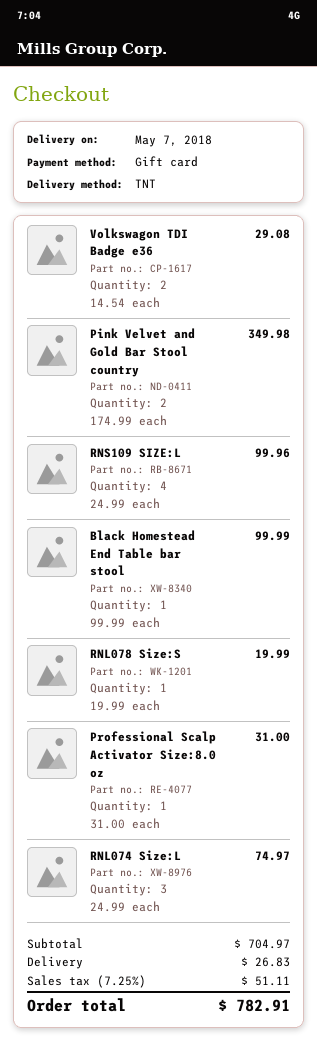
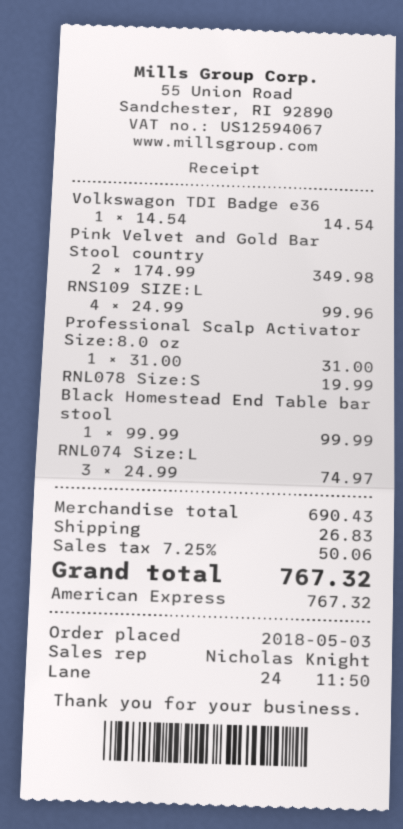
payment method: gift card -> American Express
Volkswagon TDI Badge e36: 2 x 14.54 = 29.08 -> 1 x 14.54 = 14.54
subtotal: 704.97 -> 690.43
tax: 7.25% = 51.11 -> 7.25% = 50.06
total: 782.91 -> 767.32

